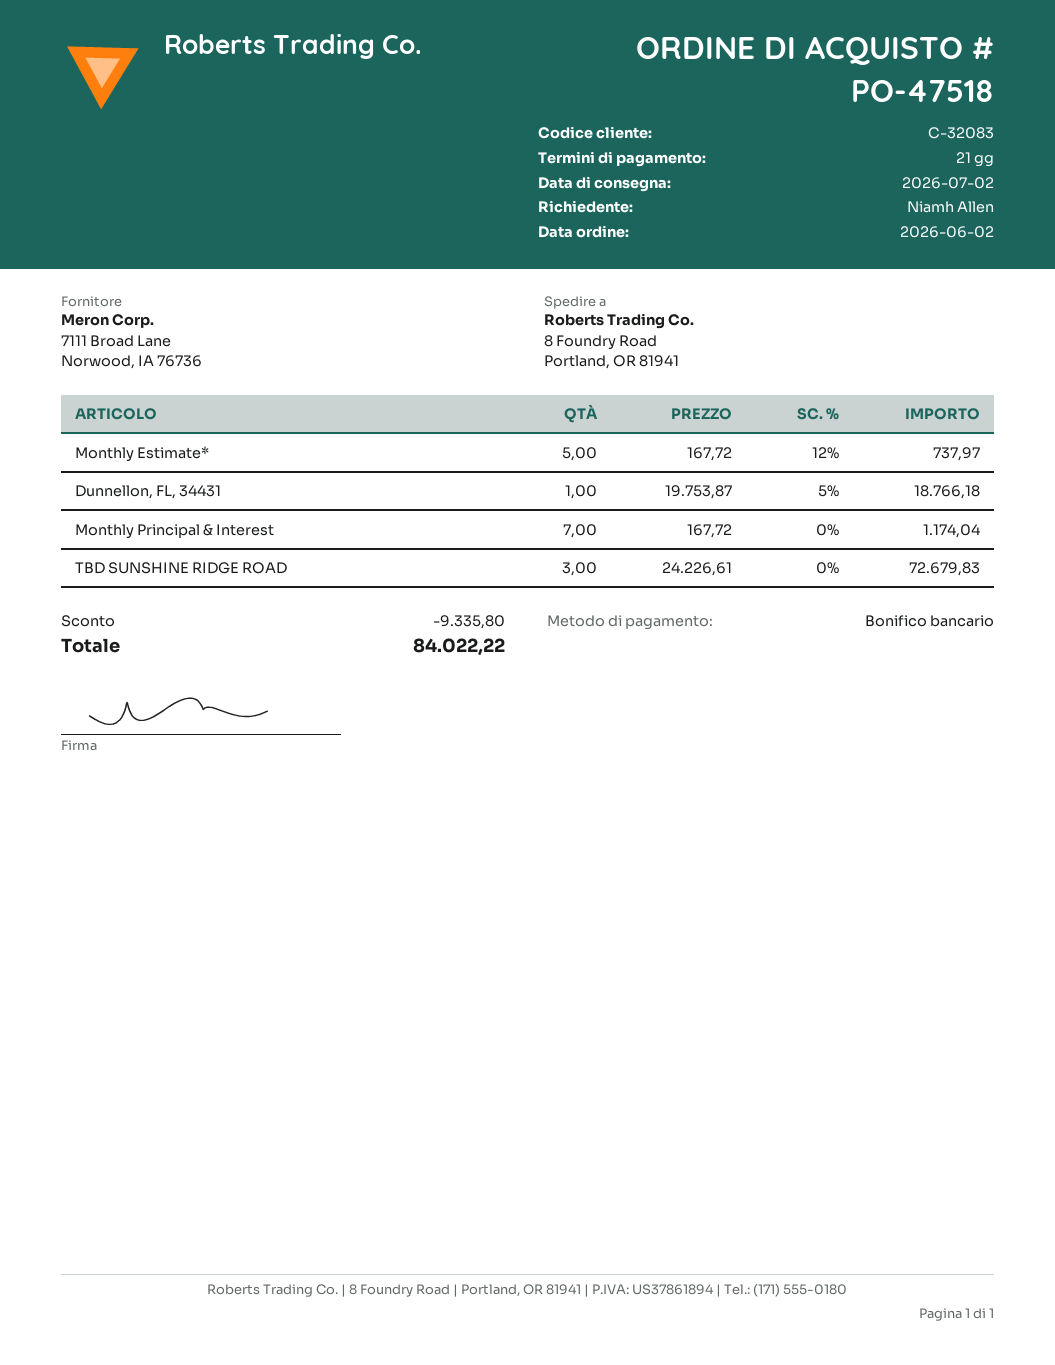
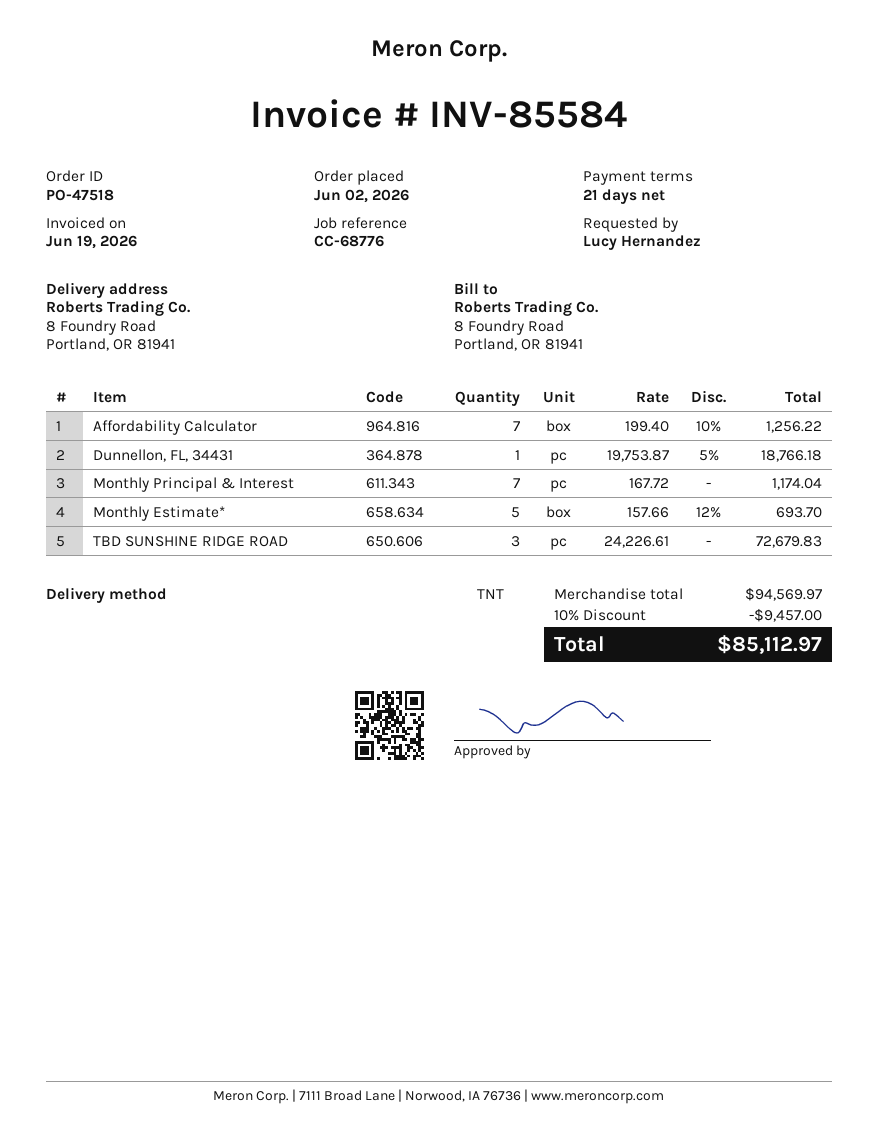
ordered by: Niamh Allen -> Lucy Hernandez
Monthly Estimate*: 5 x 167.72 - 12% = 737.97 -> 5 x 157.66 - 12% = 693.70
Affordability Calculator: none -> 7 x 199.40 - 10% = 1256.22
discount: 9335.80 -> 9457.00
total: 84022.22 -> 85112.97

